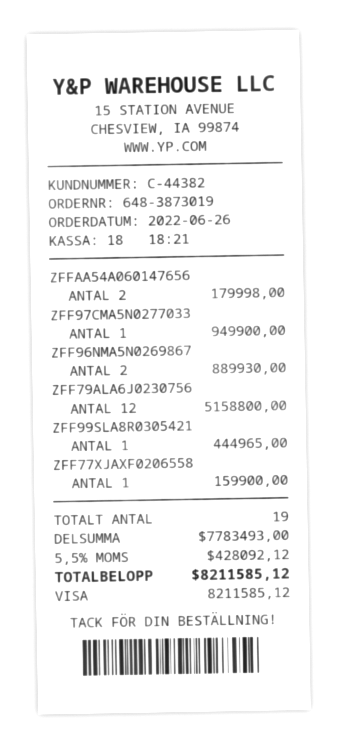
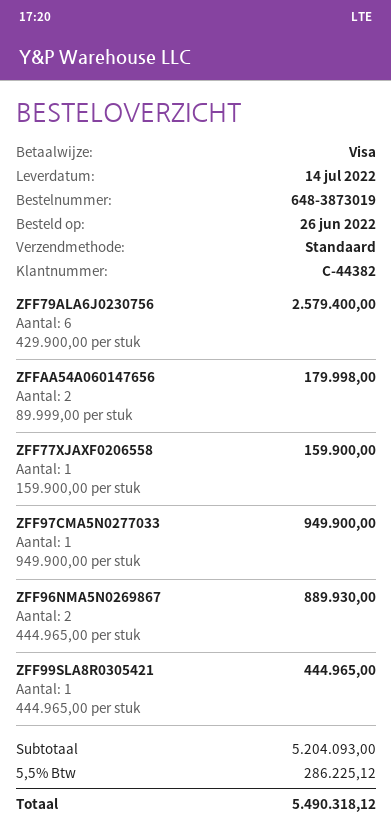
ZFF79ALA6J0230756: 12 for 5158800.00 -> 6 for 2579400.00
subtotal: 7783493.00 -> 5204093.00
tax: 5.5% = 428092.12 -> 5.5% = 286225.12
total: 8211585.12 -> 5490318.12

